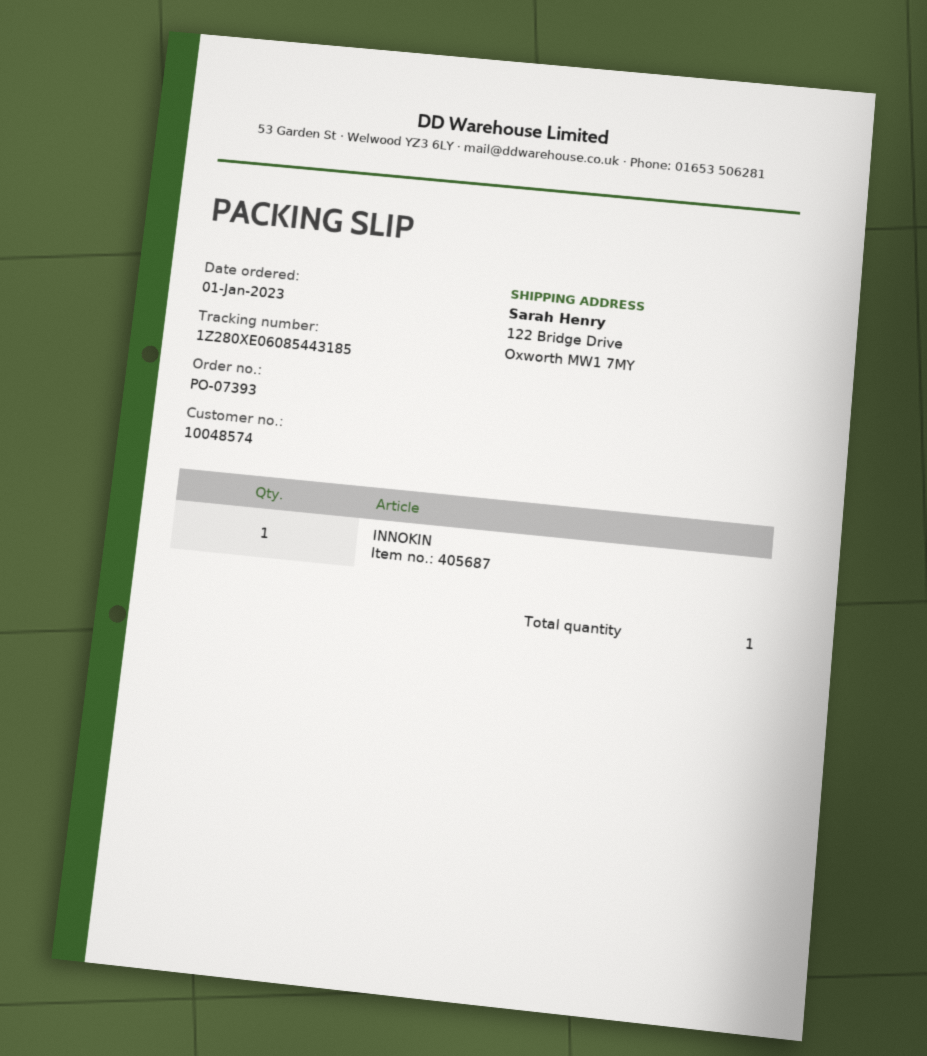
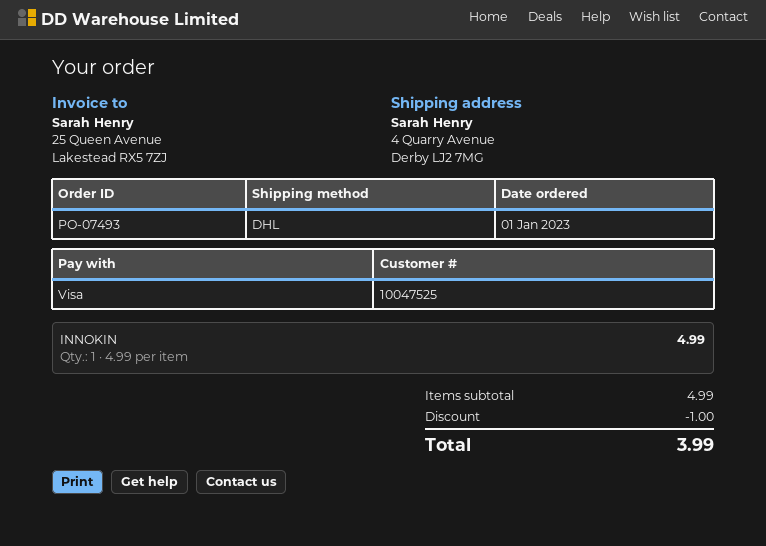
order number: PO-07393 -> PO-07493
customer number: 10048574 -> 10047525
ship to: 122 Bridge Drive, Oxworth MW1 7MY -> 4 Quarry Avenue, Derby LJ2 7MG

